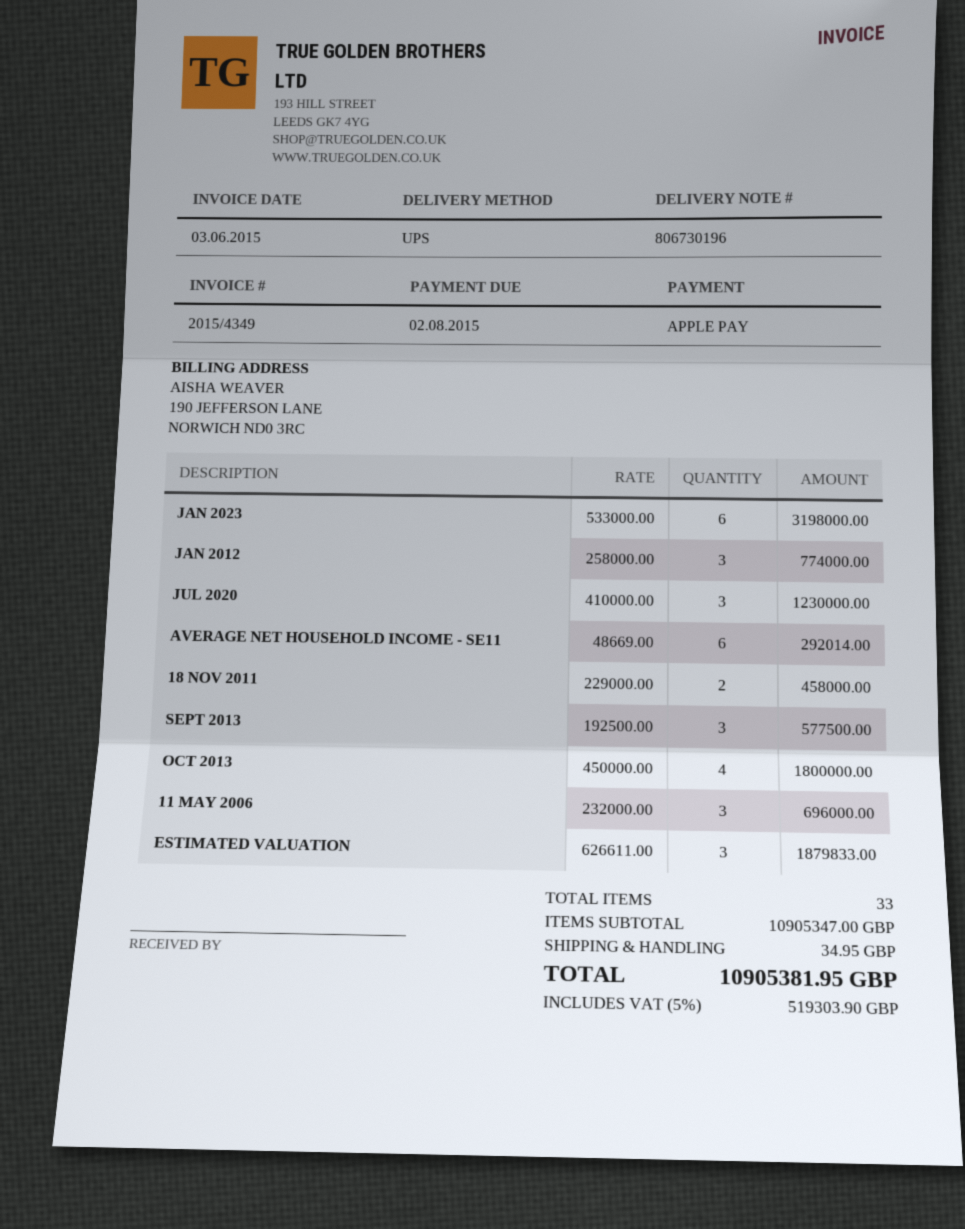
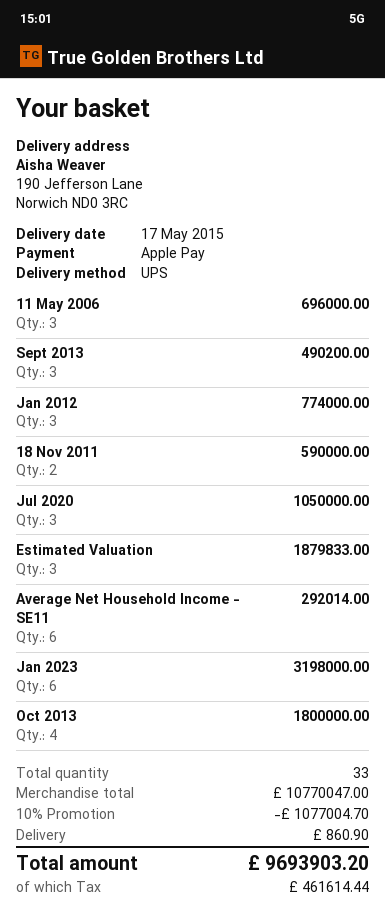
JUL 2020: 3 for 1230000.00 -> 3 for 1050000.00
18 NOV 2011: 2 for 458000.00 -> 2 for 590000.00
SEPT 2013: 3 for 577500.00 -> 3 for 490200.00
subtotal: 10905347.00 -> 10770047.00
discount: none -> 10% = 1077004.70
shipping: 34.95 -> 860.90
tax: 519303.90 -> 461614.44
total: 10905381.95 -> 9693903.20

